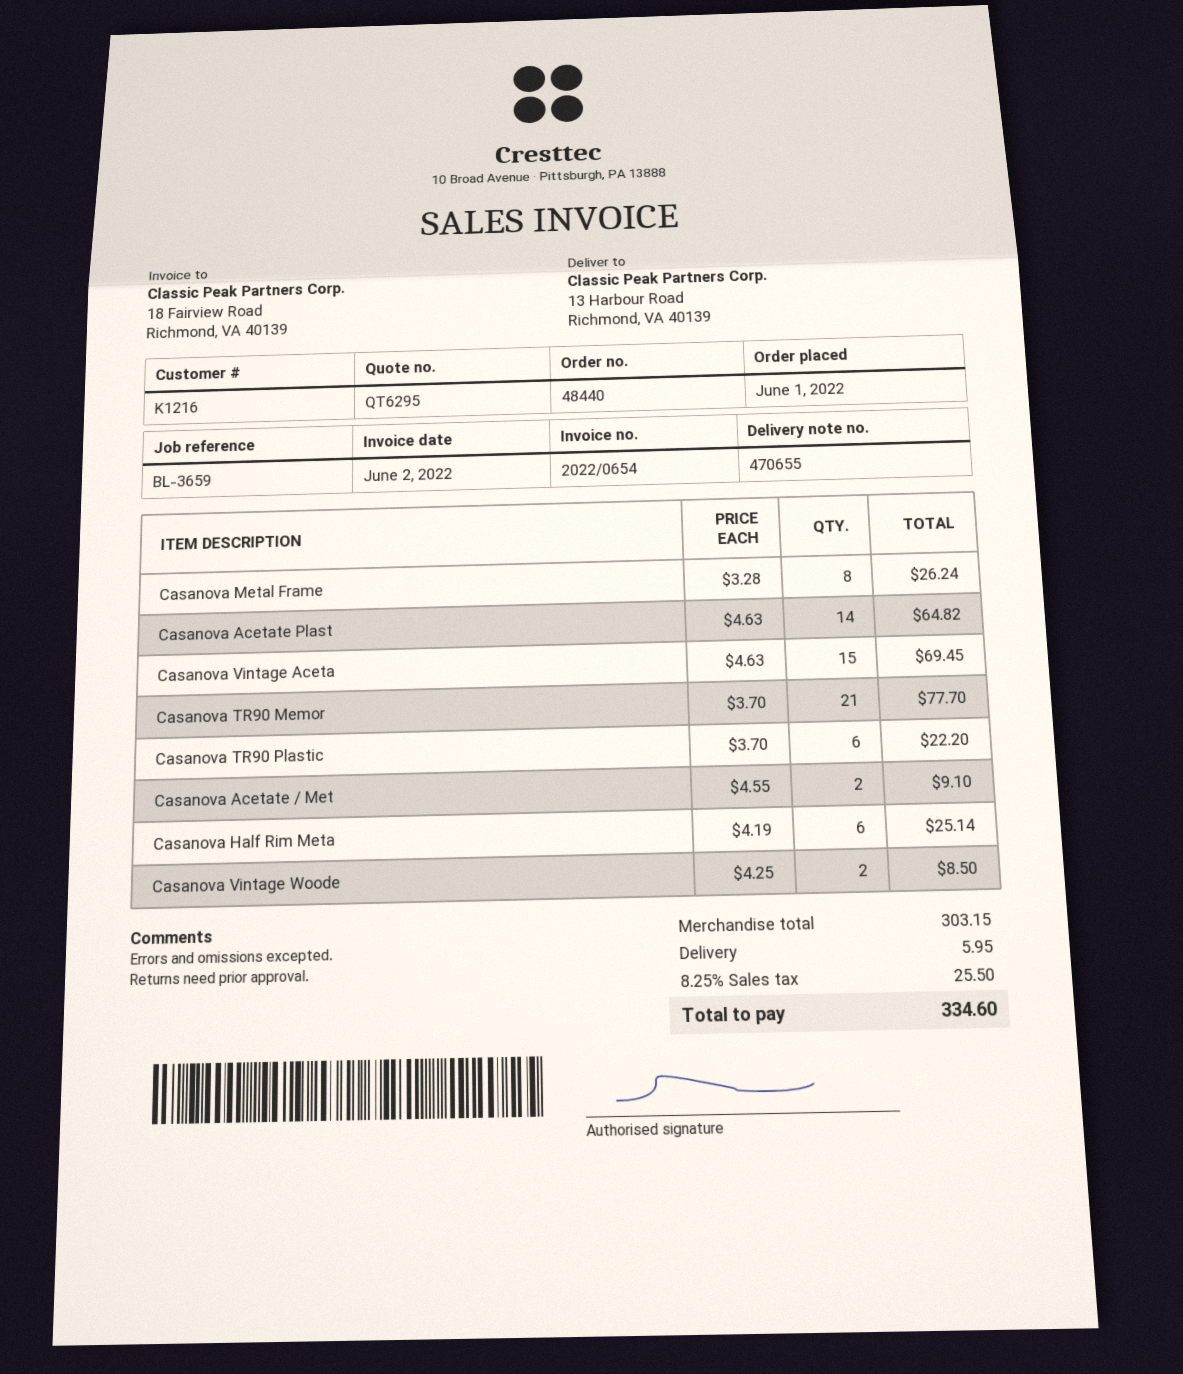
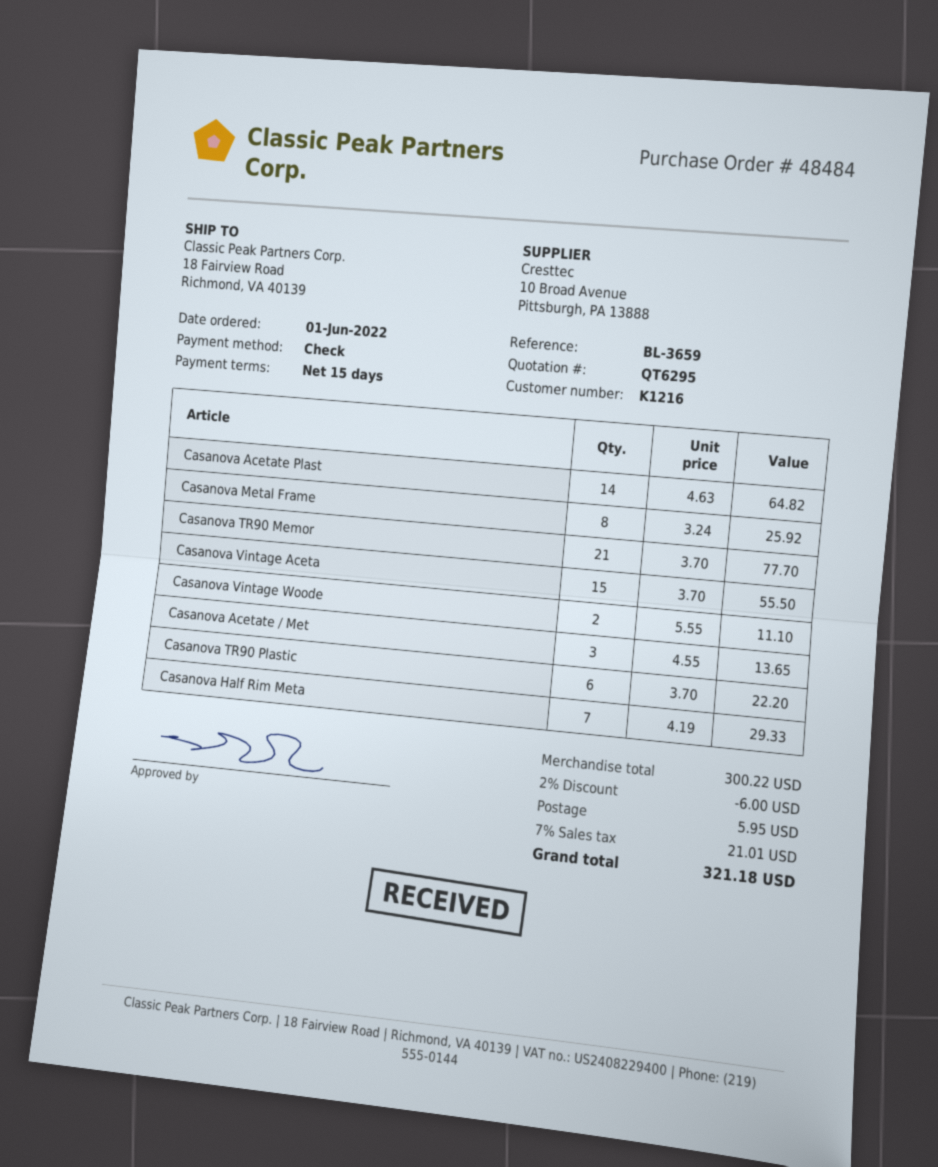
order number: 48440 -> 48484
ship to: 13 Harbour Road, Richmond, VA 40139 -> 18 Fairview Road, Richmond, VA 40139
Casanova Metal Frame: 8 x 3.28 = 26.24 -> 8 x 3.24 = 25.92
Casanova Vintage Aceta: 15 x 4.63 = 69.45 -> 15 x 3.70 = 55.50
Casanova Acetate / Met: 2 x 4.55 = 9.10 -> 3 x 4.55 = 13.65
Casanova Half Rim Meta: 6 x 4.19 = 25.14 -> 7 x 4.19 = 29.33
Casanova Vintage Woode: 2 x 4.25 = 8.50 -> 2 x 5.55 = 11.10
subtotal: 303.15 -> 300.22
discount: none -> 2% = 6.00
tax: 8.25% = 25.50 -> 7% = 21.01
total: 334.60 -> 321.18

